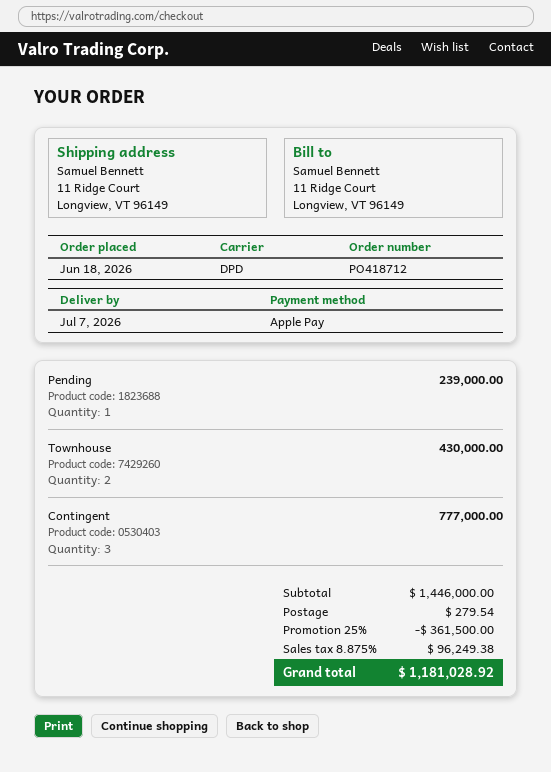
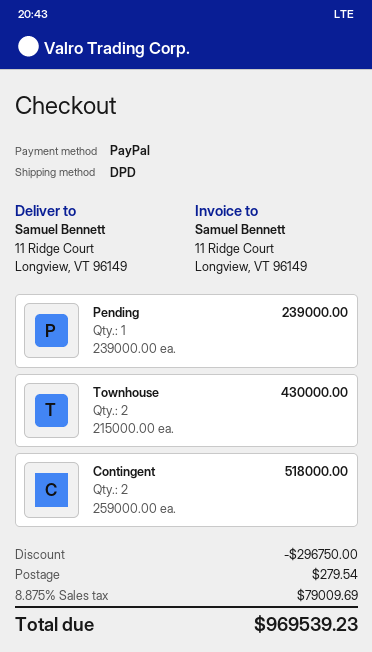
payment method: Apple Pay -> PayPal
Contingent: 3 for 777000.00 -> 2 for 518000.00
discount: 361500.00 -> 296750.00
tax: 8.875% = 96249.38 -> 8.875% = 79009.69
total: 1181028.92 -> 969539.23

